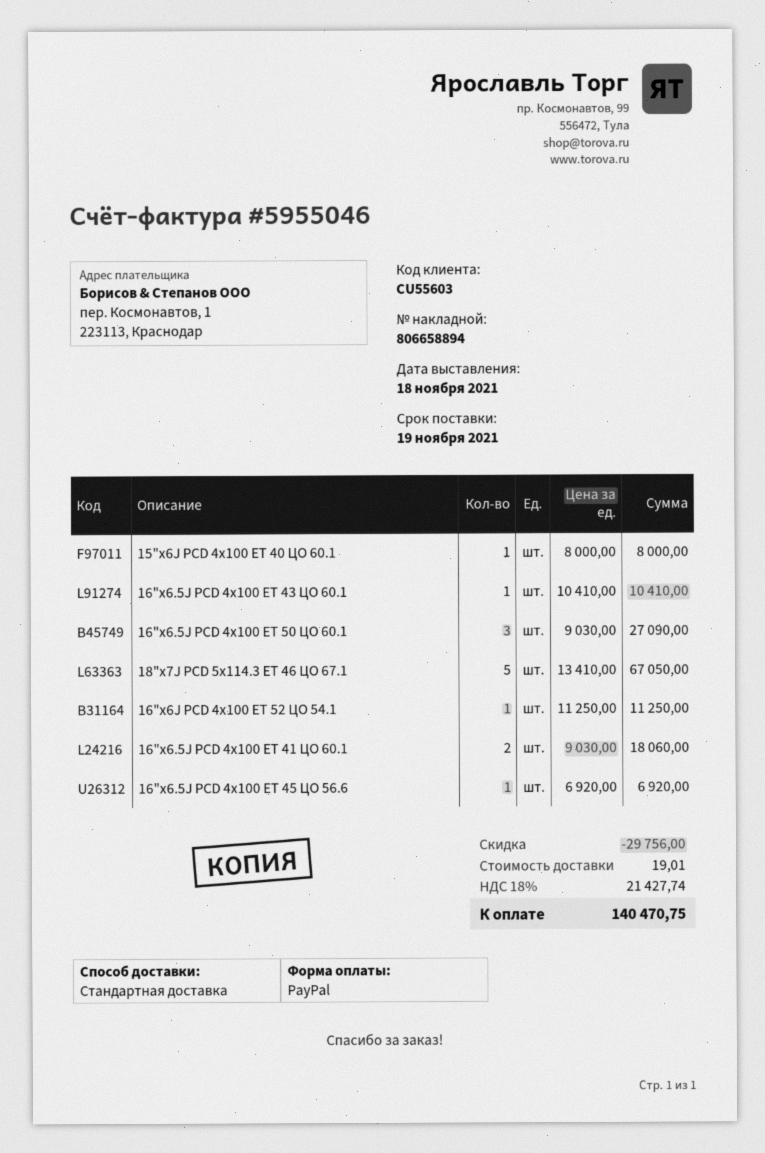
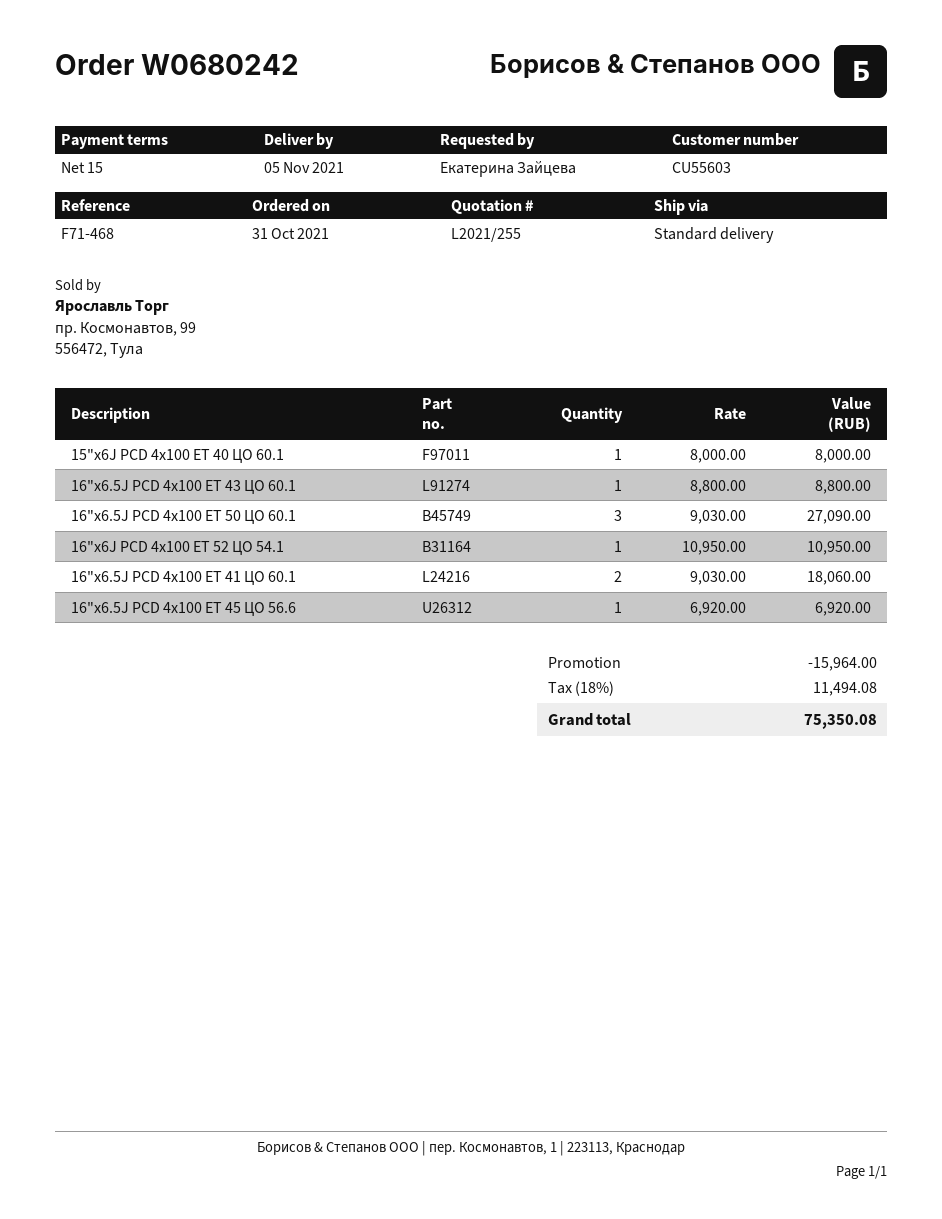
delivery date: 2021-11-19 -> 2021-11-05
16"x6.5J PCD 4x100 ЕТ 43 ЦО 60.1: 1 x 10410.00 = 10410.00 -> 1 x 8800.00 = 8800.00
18"x7J PCD 5x114.3 ЕТ 46 ЦО 67.1: 5 x 13410.00 = 67050.00 -> none
16"x6J PCD 4x100 ЕТ 52 ЦО 54.1: 1 x 11250.00 = 11250.00 -> 1 x 10950.00 = 10950.00
discount: 29756.00 -> 15964.00
shipping: 19.01 -> none
tax: 18% = 21427.74 -> 18% = 11494.08
total: 140470.75 -> 75350.08

